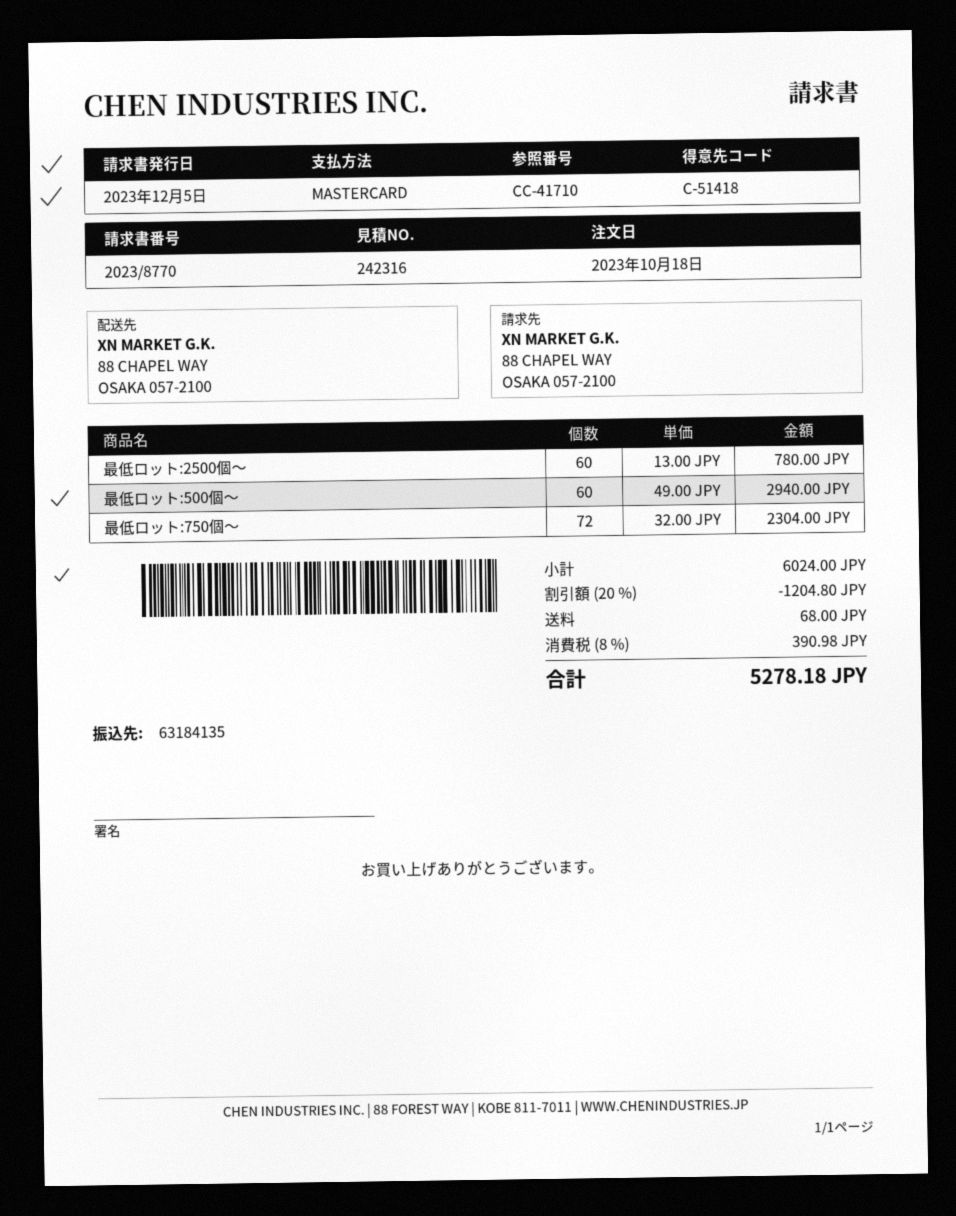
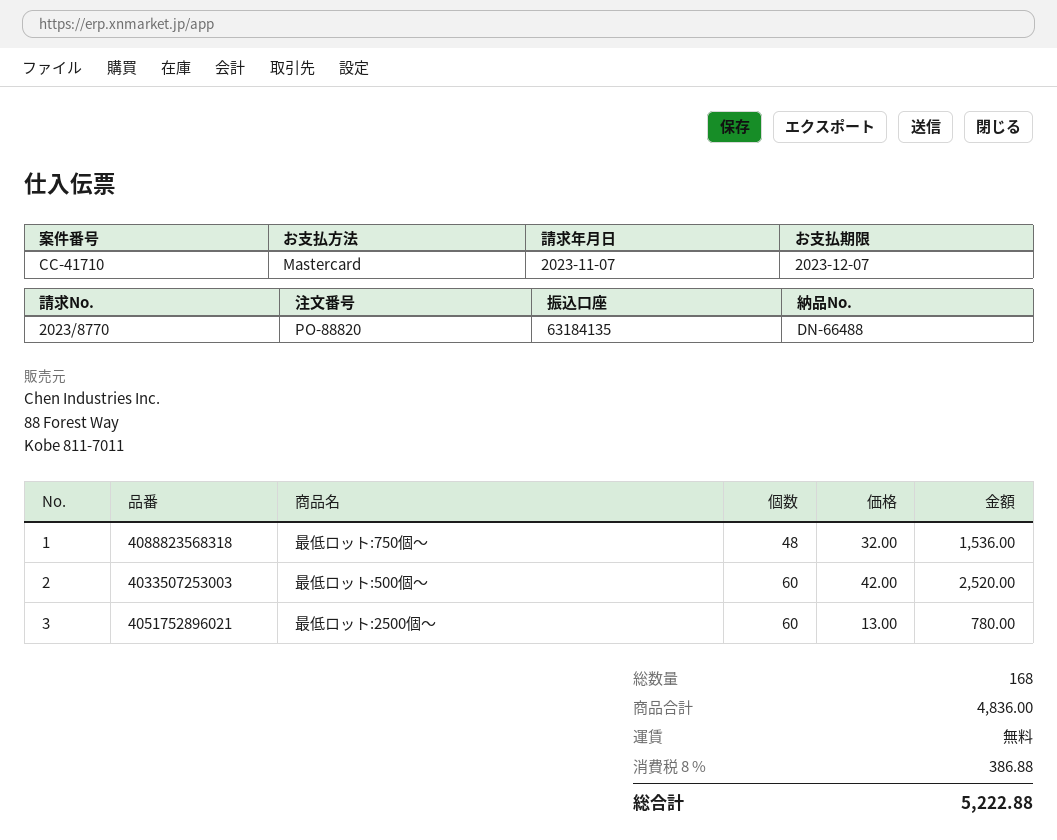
invoice date: 2023-12-05 -> 2023-11-07
最低ロット:500個〜: 60 x 49.00 = 2940.00 -> 60 x 42.00 = 2520.00
最低ロット:750個〜: 72 x 32.00 = 2304.00 -> 48 x 32.00 = 1536.00
subtotal: 6024.00 -> 4836.00
discount: 20% = 1204.80 -> none
shipping: 68.00 -> 0.00
tax: 8% = 390.98 -> 8% = 386.88
total: 5278.18 -> 5222.88

